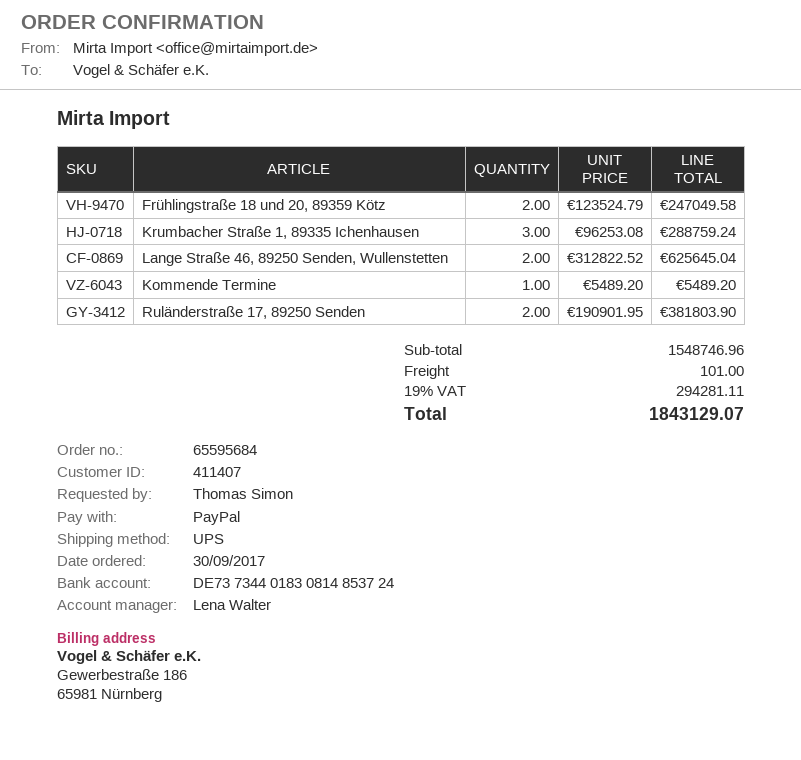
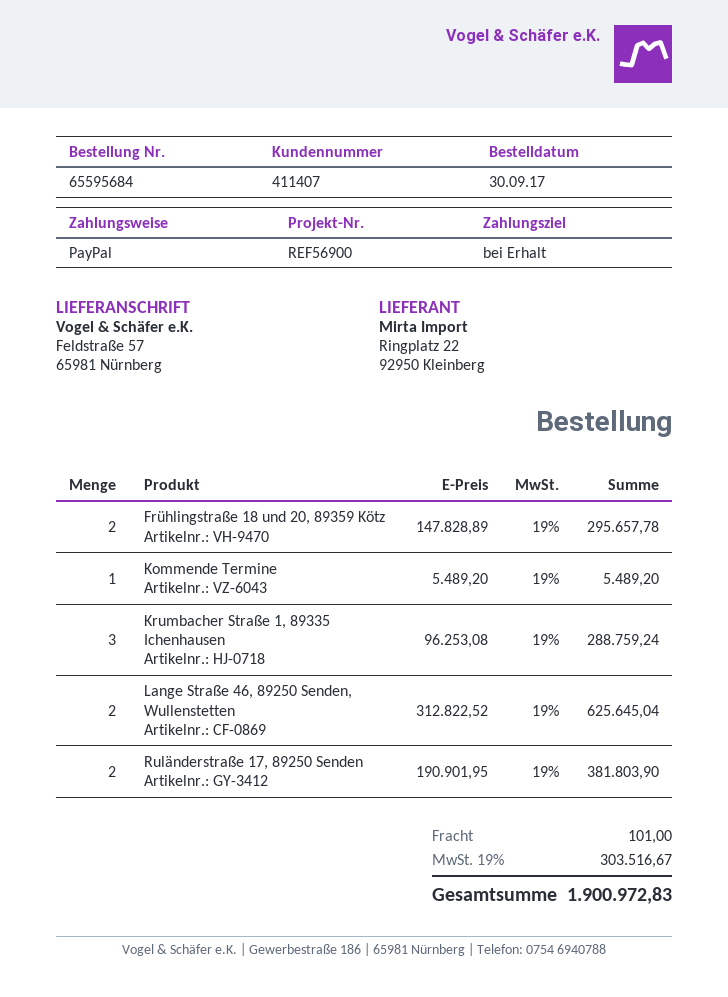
Frühlingstraße 18 und 20, 89359 Kötz: 2 x 123524.79 = 247049.58 -> 2 x 147828.89 = 295657.78
tax: 19% = 294281.11 -> 19% = 303516.67
total: 1843129.07 -> 1900972.83

